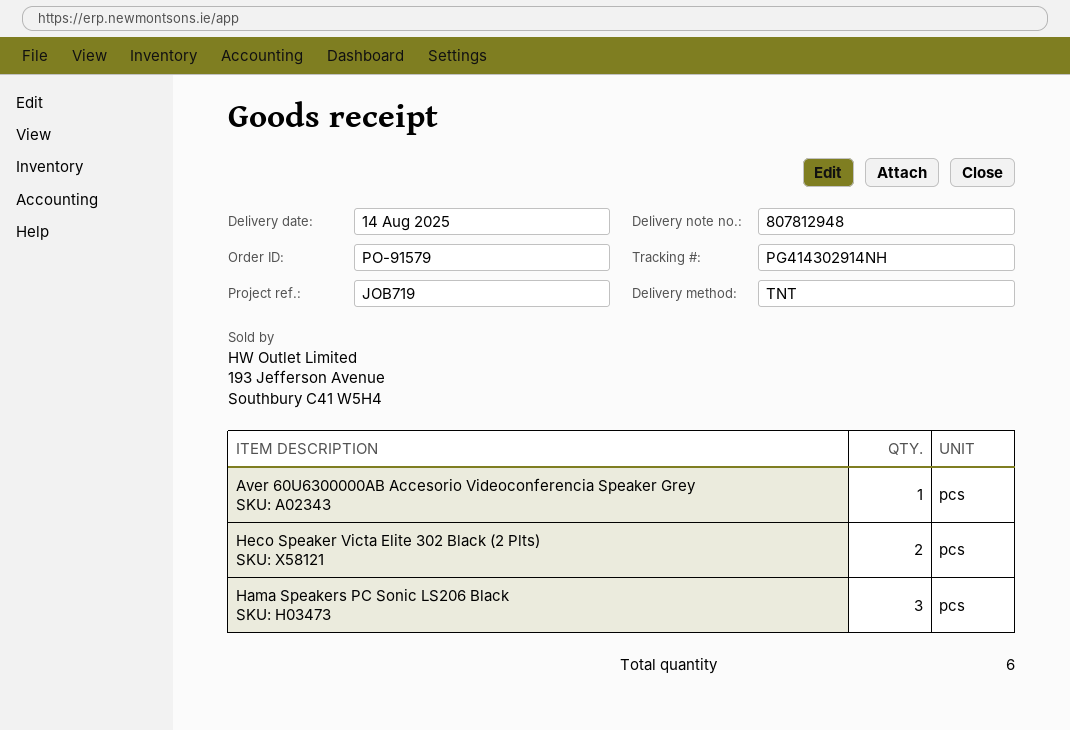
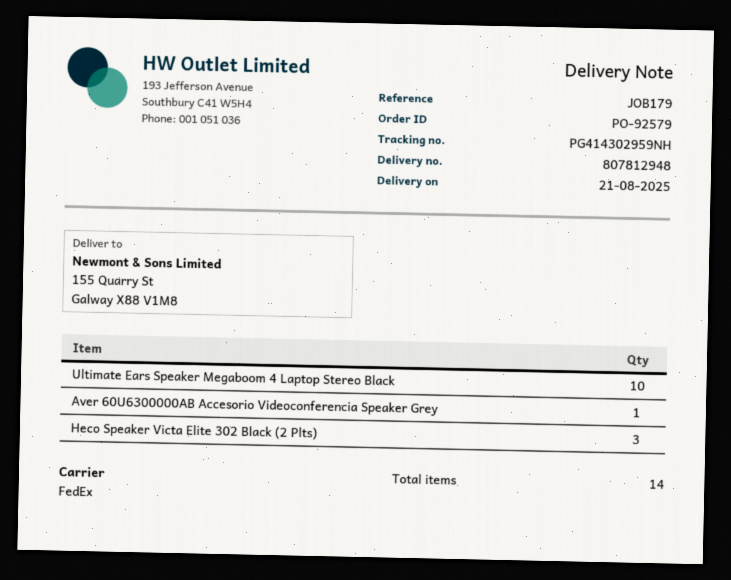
order number: PO-91579 -> PO-92579
delivery date: 2025-08-14 -> 2025-08-21
reference: JOB719 -> JOB179
shipping method: TNT -> FedEx
tracking number: PG414302914NH -> PG414302959NH
Heco Speaker Victa Elite 302 Black (2 Plts): 2 -> 3
Hama Speakers PC Sonic LS206 Black: 3 -> none
Ultimate Ears Speaker Megaboom 4 Laptop Stereo Black: none -> 10
total quantity: 6 -> 14

